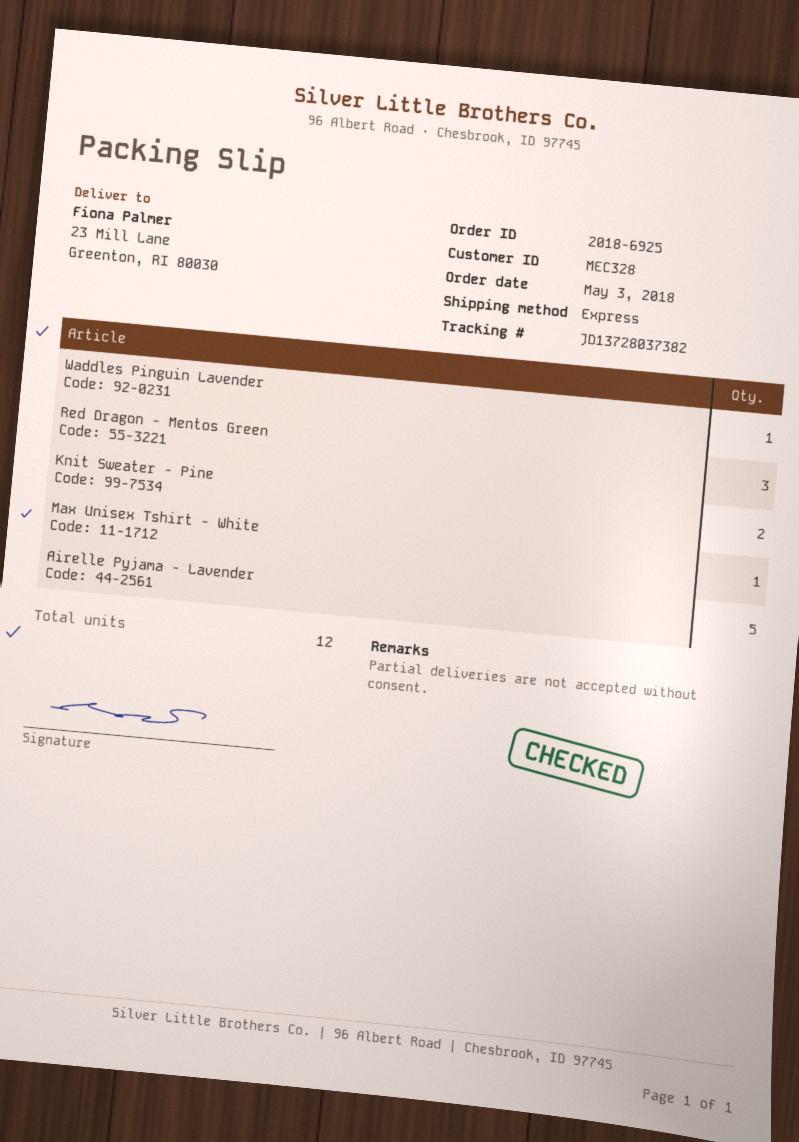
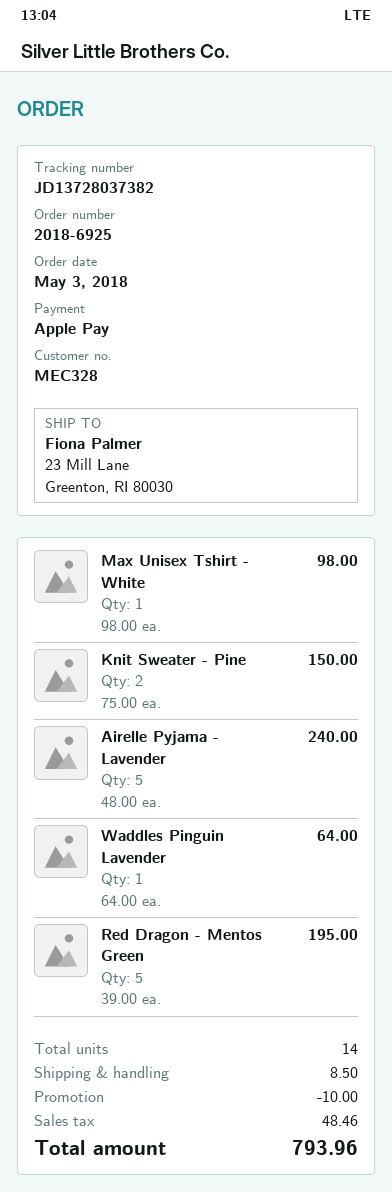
Red Dragon - Mentos Green: 3 -> 5
total quantity: 12 -> 14

